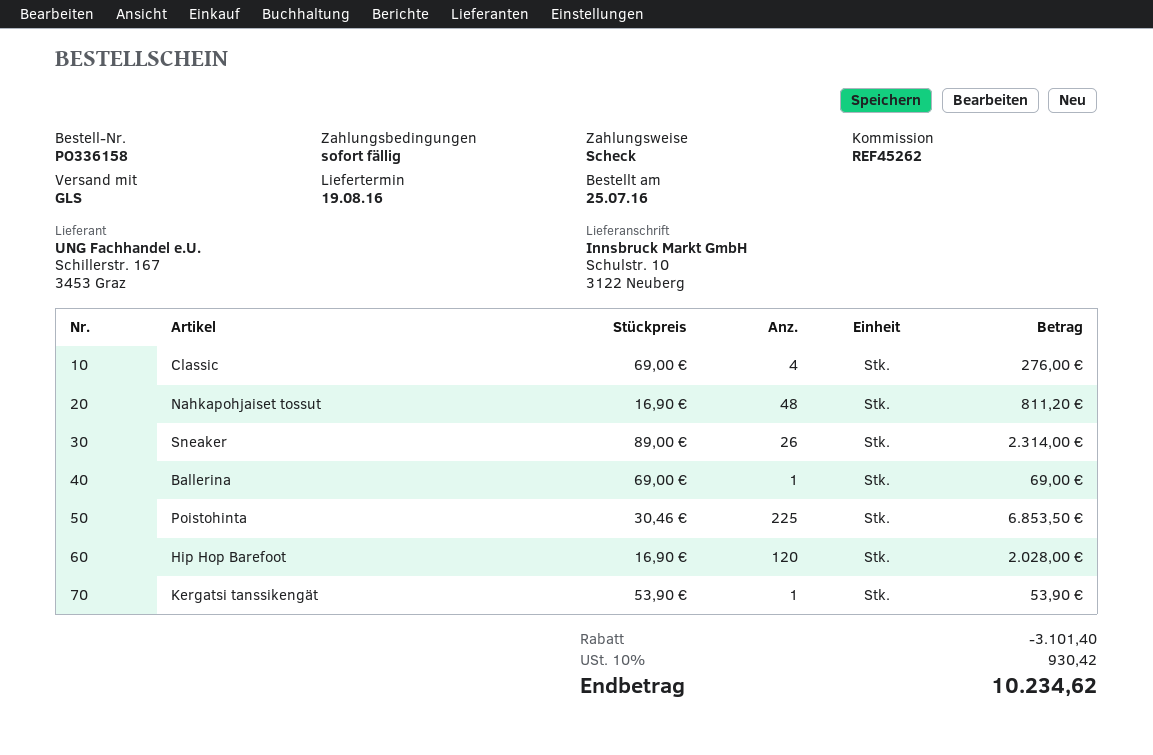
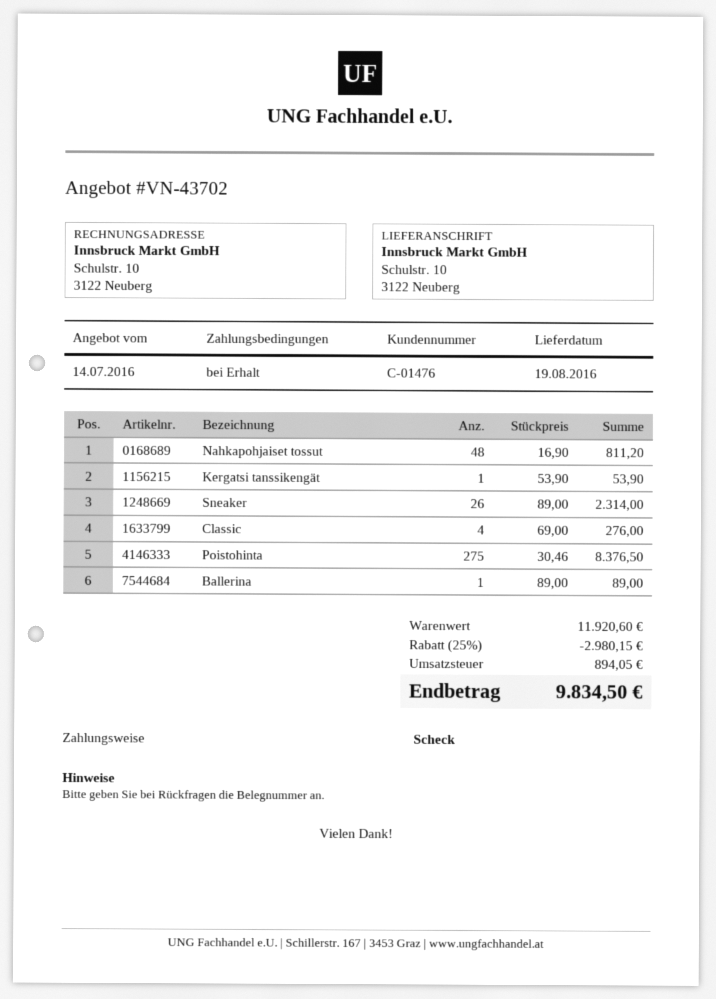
Ballerina: 1 x 69.00 = 69.00 -> 1 x 89.00 = 89.00
Poistohinta: 225 x 30.46 = 6853.50 -> 275 x 30.46 = 8376.50
Hip Hop Barefoot: 120 x 16.90 = 2028.00 -> none
discount: 3101.40 -> 2980.15
tax: 930.42 -> 894.05
total: 10234.62 -> 9834.50

